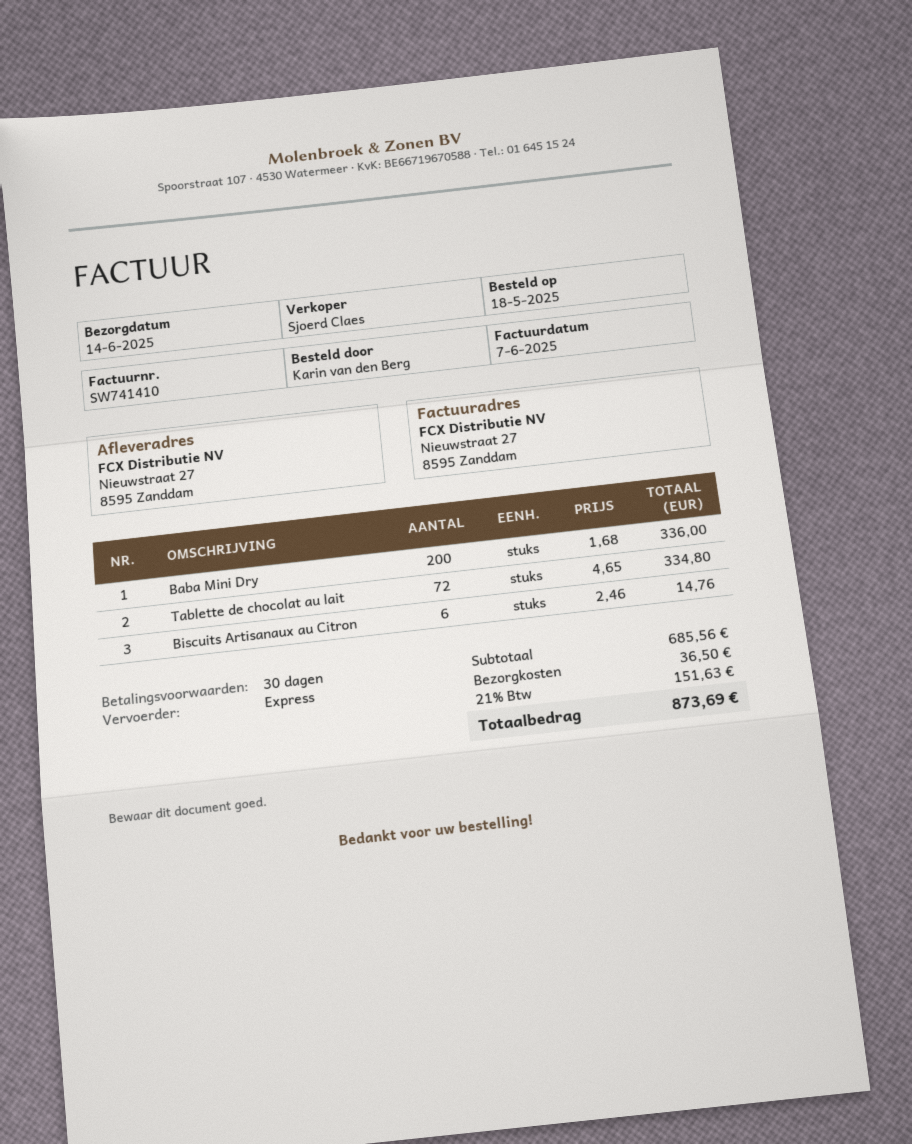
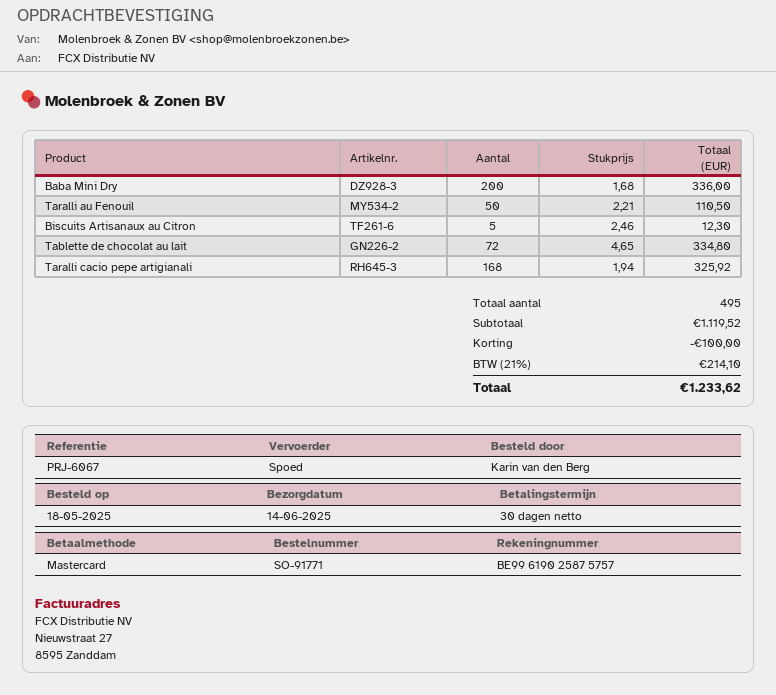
Biscuits Artisanaux au Citron: 6 x 2.46 = 14.76 -> 5 x 2.46 = 12.30
Taralli au Fenouil: none -> 50 x 2.21 = 110.50
Taralli cacio pepe artigianali: none -> 168 x 1.94 = 325.92
subtotal: 685.56 -> 1119.52
discount: none -> 100.00
shipping: 36.50 -> none
tax: 21% = 151.63 -> 21% = 214.10
total: 873.69 -> 1233.62

